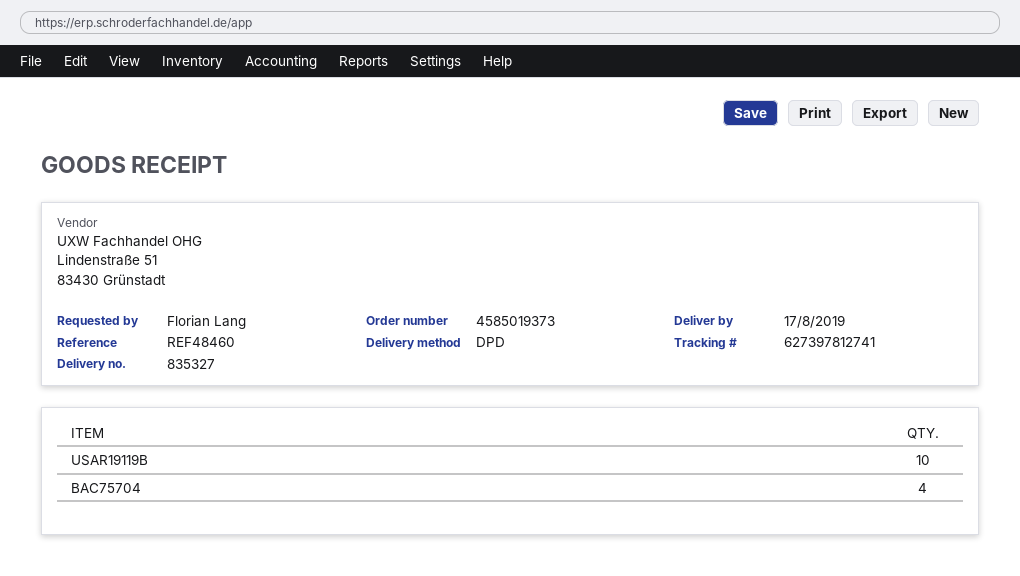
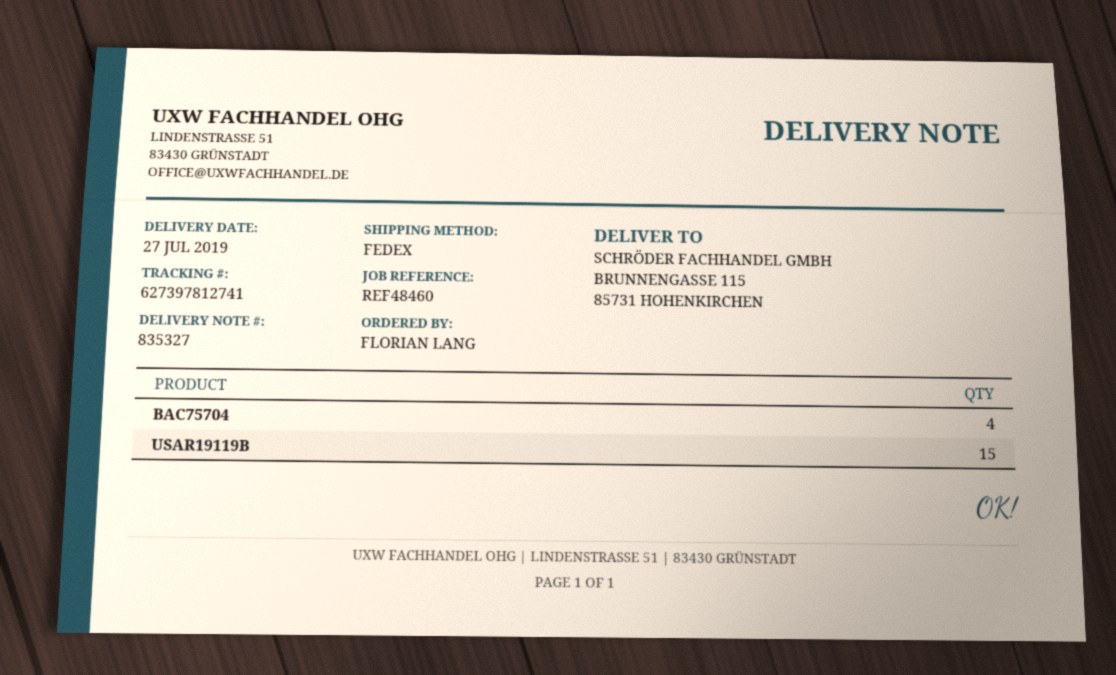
delivery date: 2019-08-17 -> 2019-07-27
shipping method: DPD -> FedEx
USAR19119B: 10 -> 15

